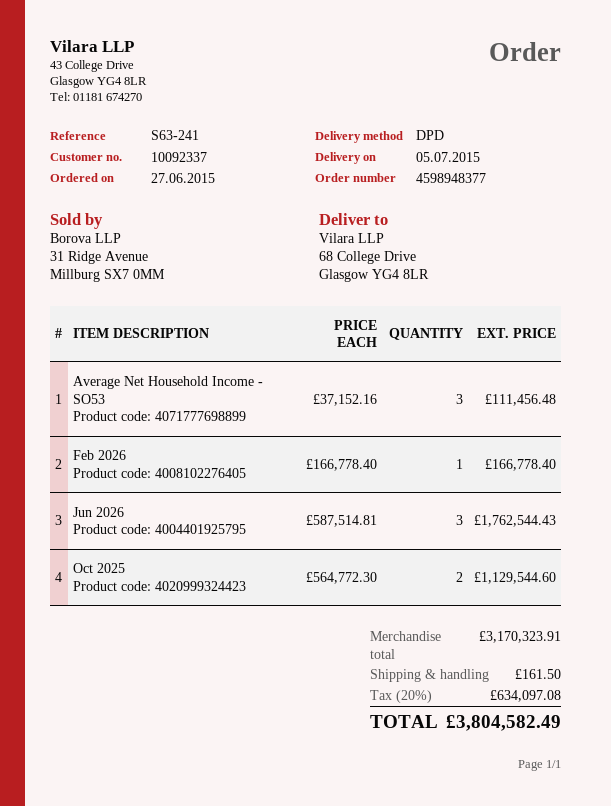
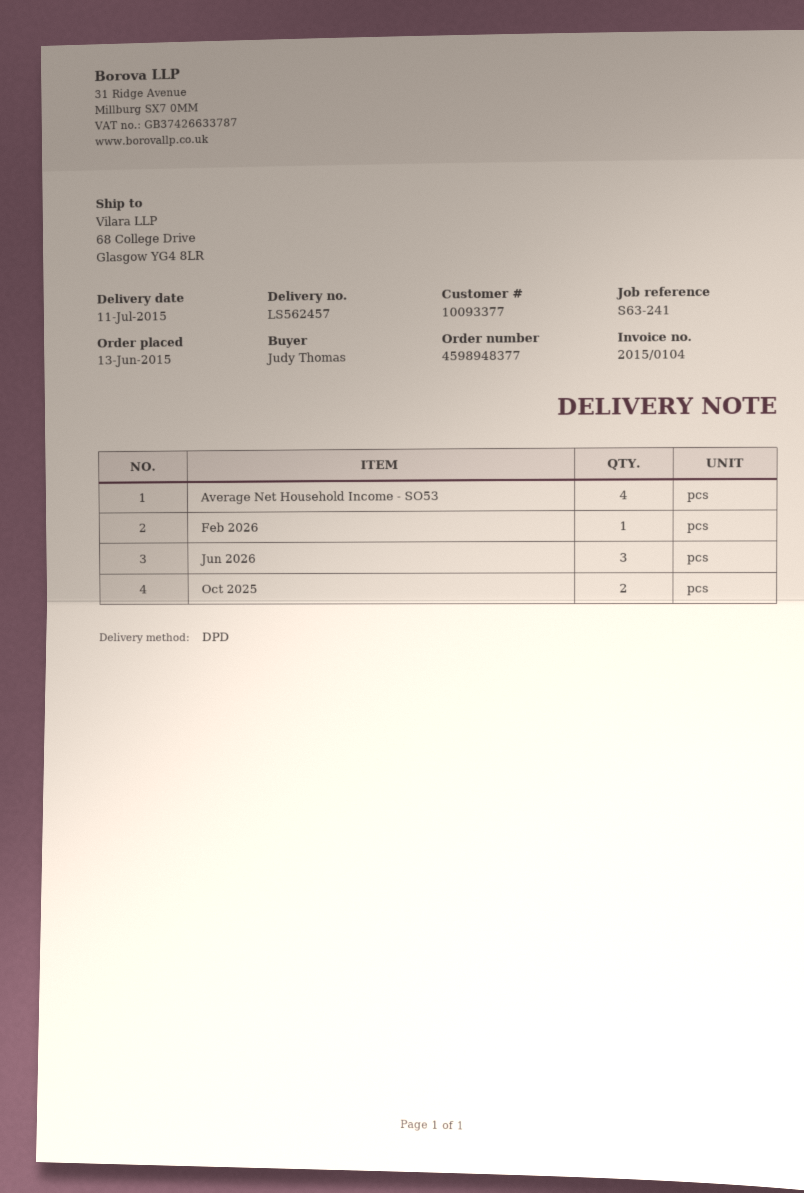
order date: 2015-06-27 -> 2015-06-13
delivery date: 2015-07-05 -> 2015-07-11
customer number: 10092337 -> 10093377
Average Net Household Income - SO53: 3 -> 4

